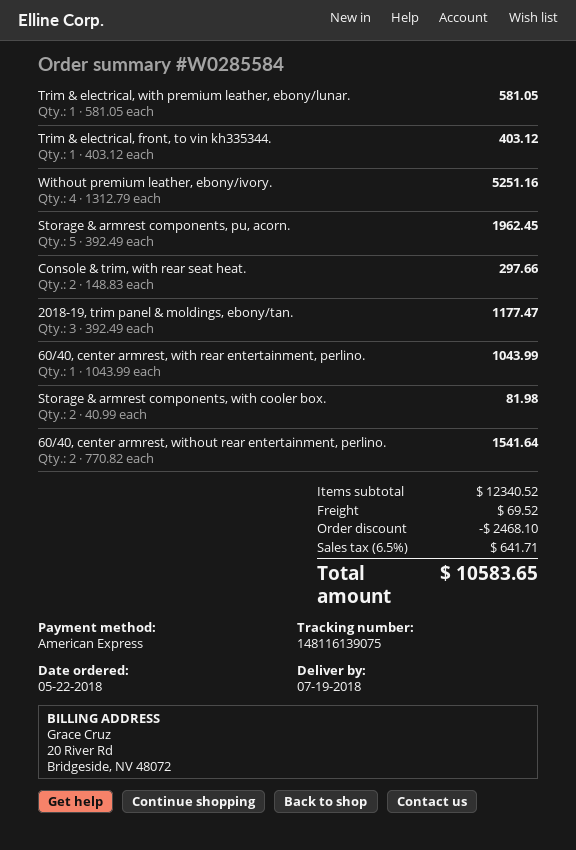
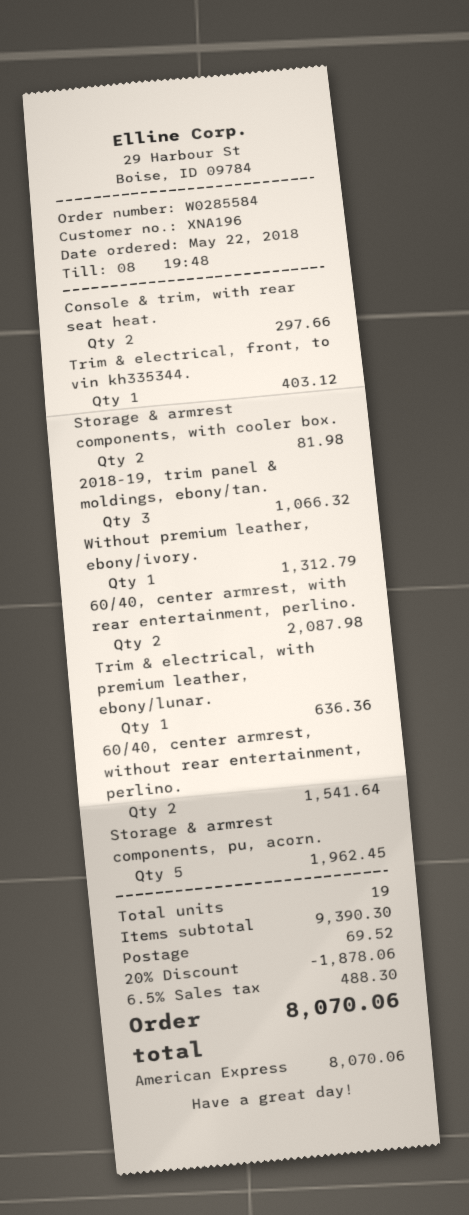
Trim & electrical, with premium leather, ebony/lunar.: 1 for 581.05 -> 1 for 636.36
Without premium leather, ebony/ivory.: 4 for 5251.16 -> 1 for 1312.79
2018-19, trim panel & moldings, ebony/tan.: 3 for 1177.47 -> 3 for 1066.32
60/40, center armrest, with rear entertainment, perlino.: 1 for 1043.99 -> 2 for 2087.98
subtotal: 12340.52 -> 9390.30
discount: 2468.10 -> 1878.06
tax: 6.5% = 641.71 -> 6.5% = 488.30
total: 10583.65 -> 8070.06

